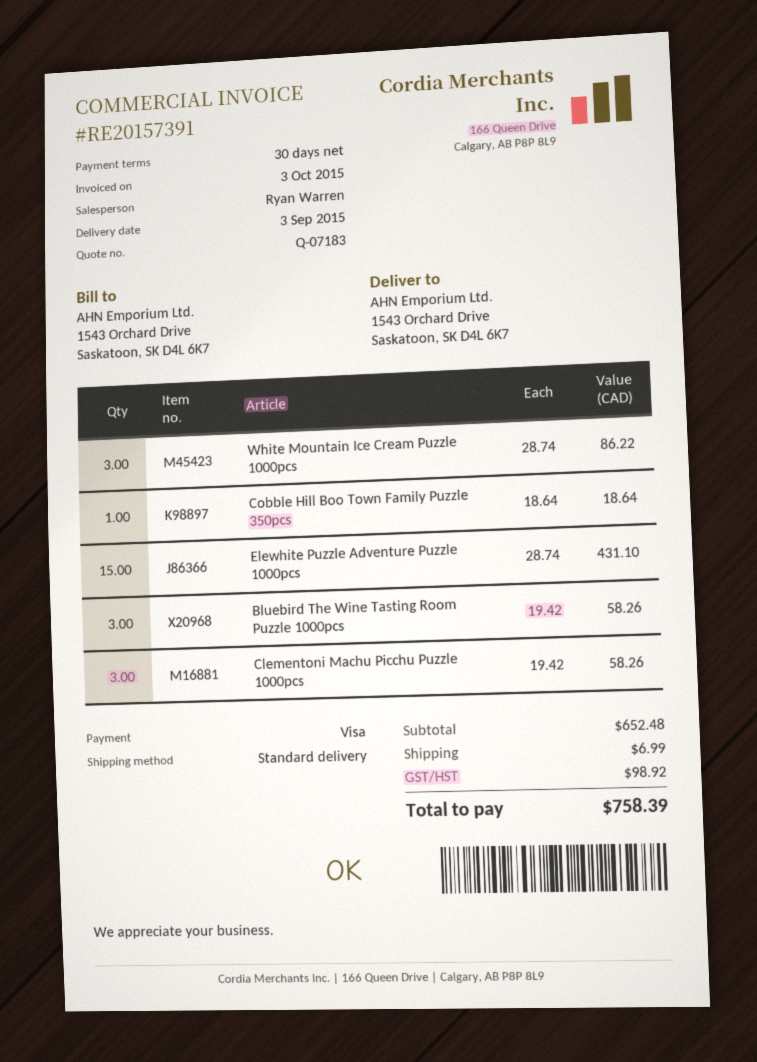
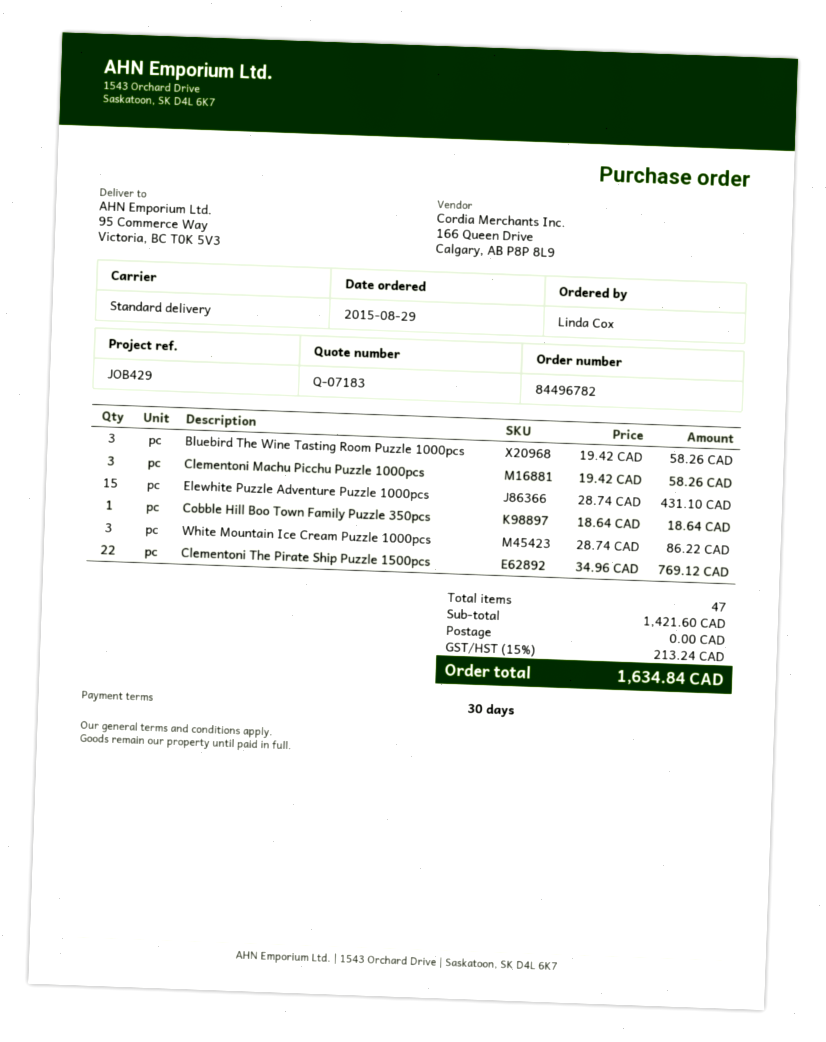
ship to: 1543 Orchard Drive, Saskatoon, SK D4L 6K7 -> 95 Commerce Way, Victoria, BC T0K 5V3
Clementoni The Pirate Ship Puzzle 1500pcs: none -> 22 x 34.96 = 769.12
subtotal: 652.48 -> 1421.60
shipping: 6.99 -> 0.00
tax: 98.92 -> 213.24
total: 758.39 -> 1634.84

